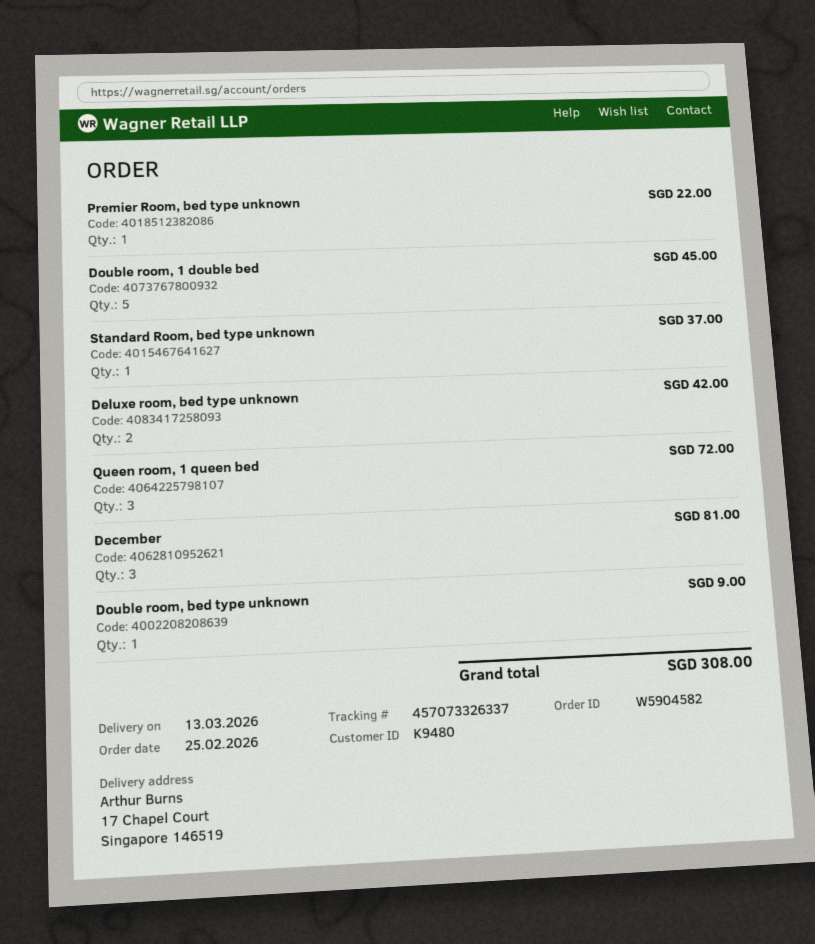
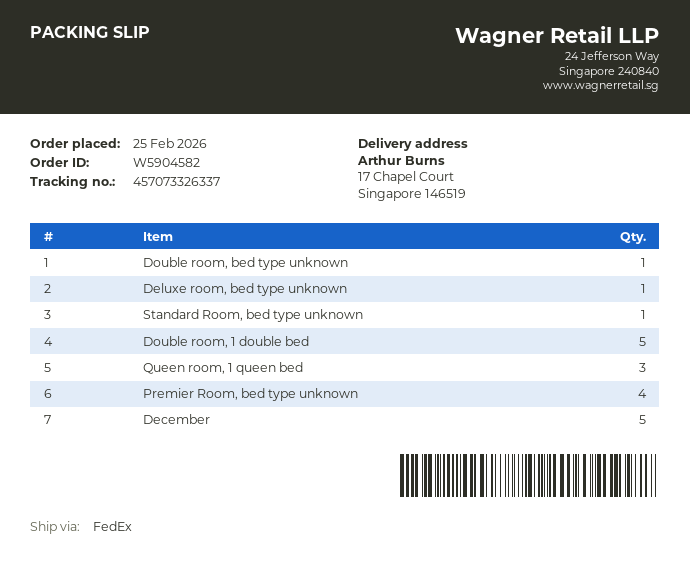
Premier Room, bed type unknown: 1 -> 4
Deluxe room, bed type unknown: 2 -> 1
December: 3 -> 5

